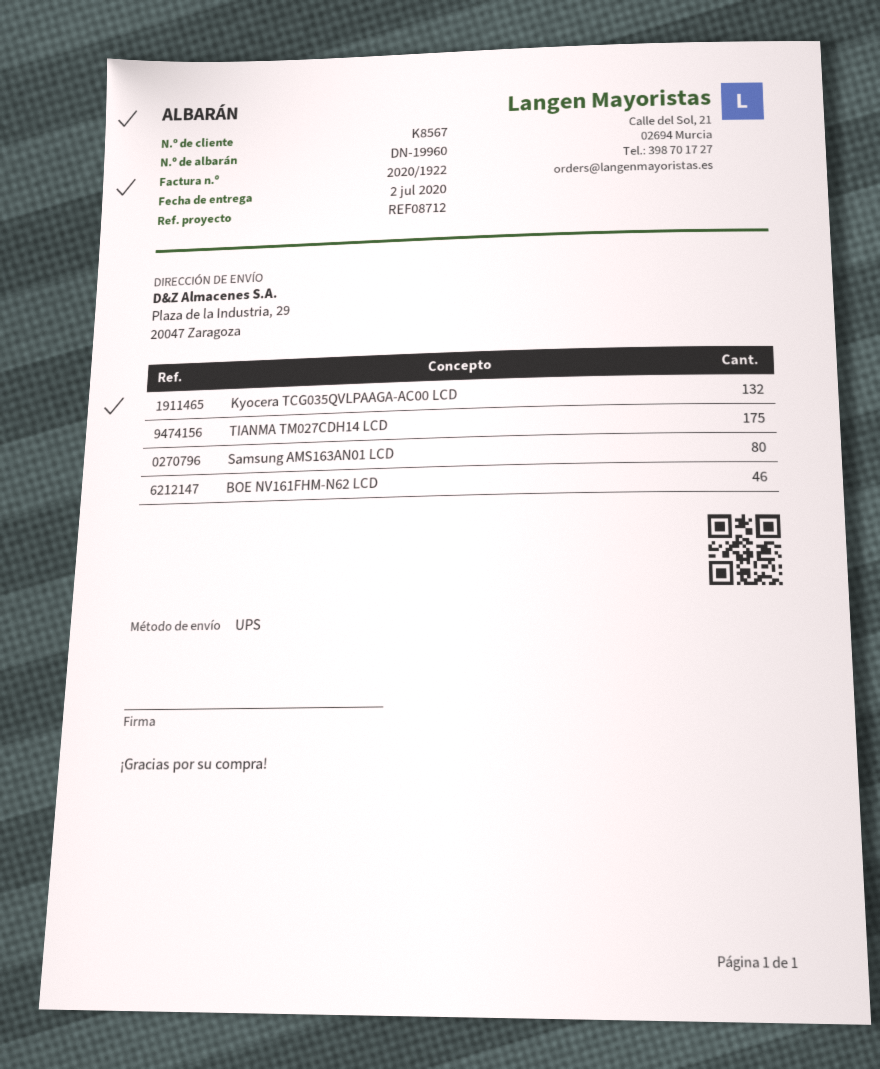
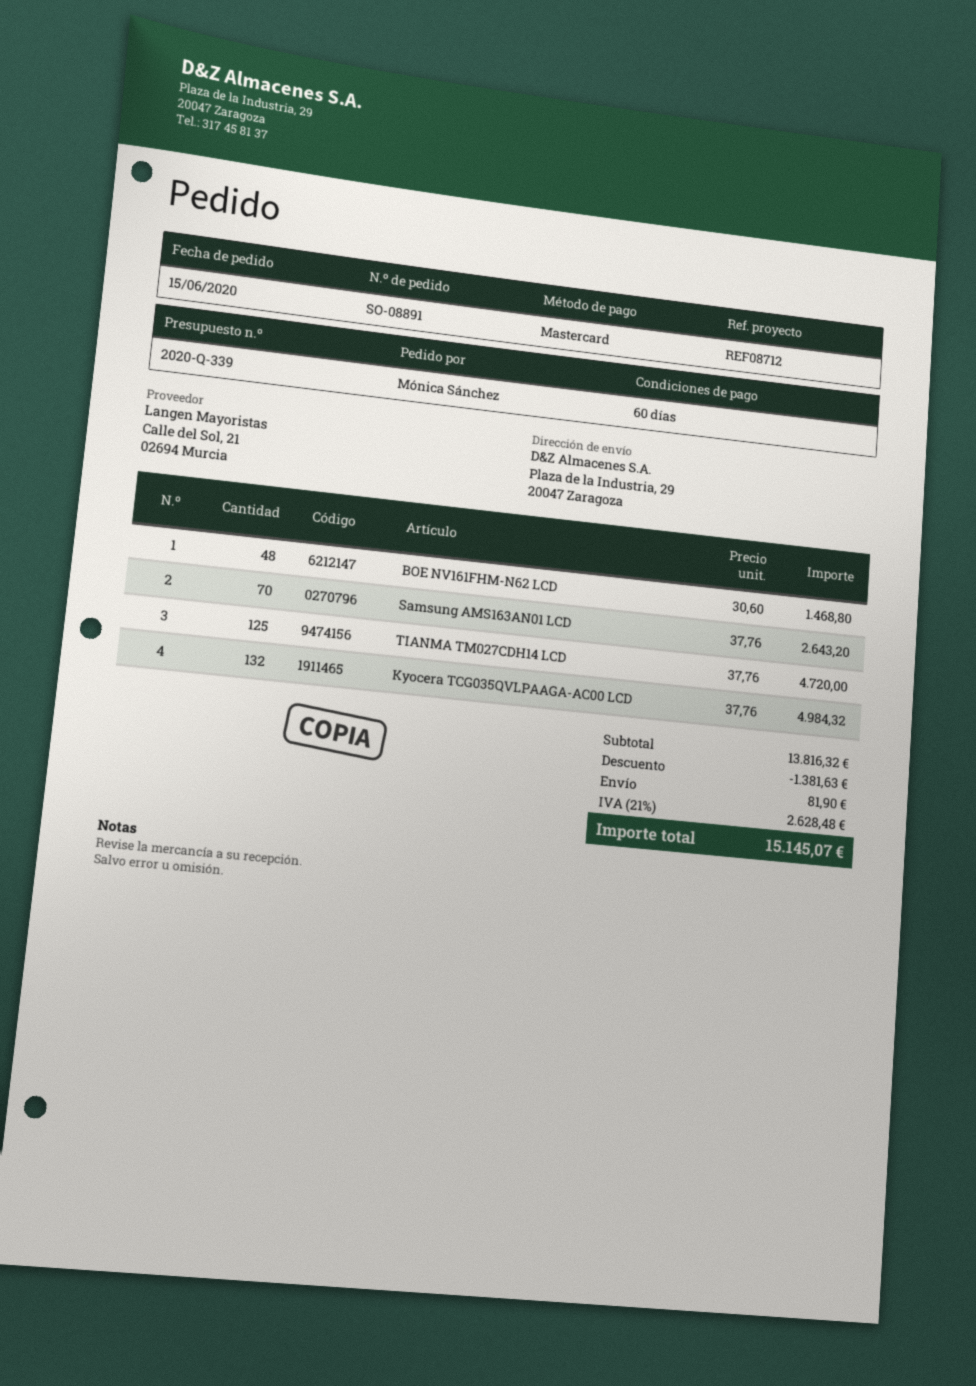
TIANMA TM027CDH14 LCD: 175 -> 125
Samsung AMS163AN01 LCD: 80 -> 70
BOE NV161FHM-N62 LCD: 46 -> 48

